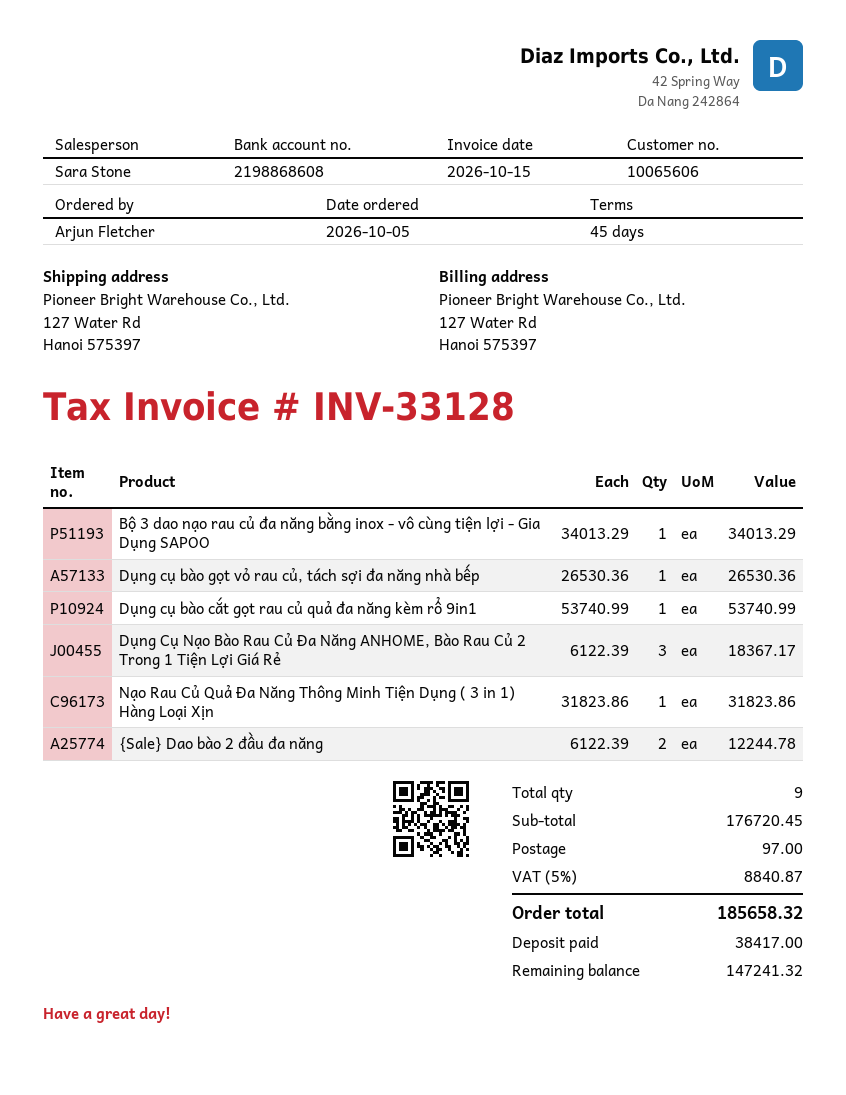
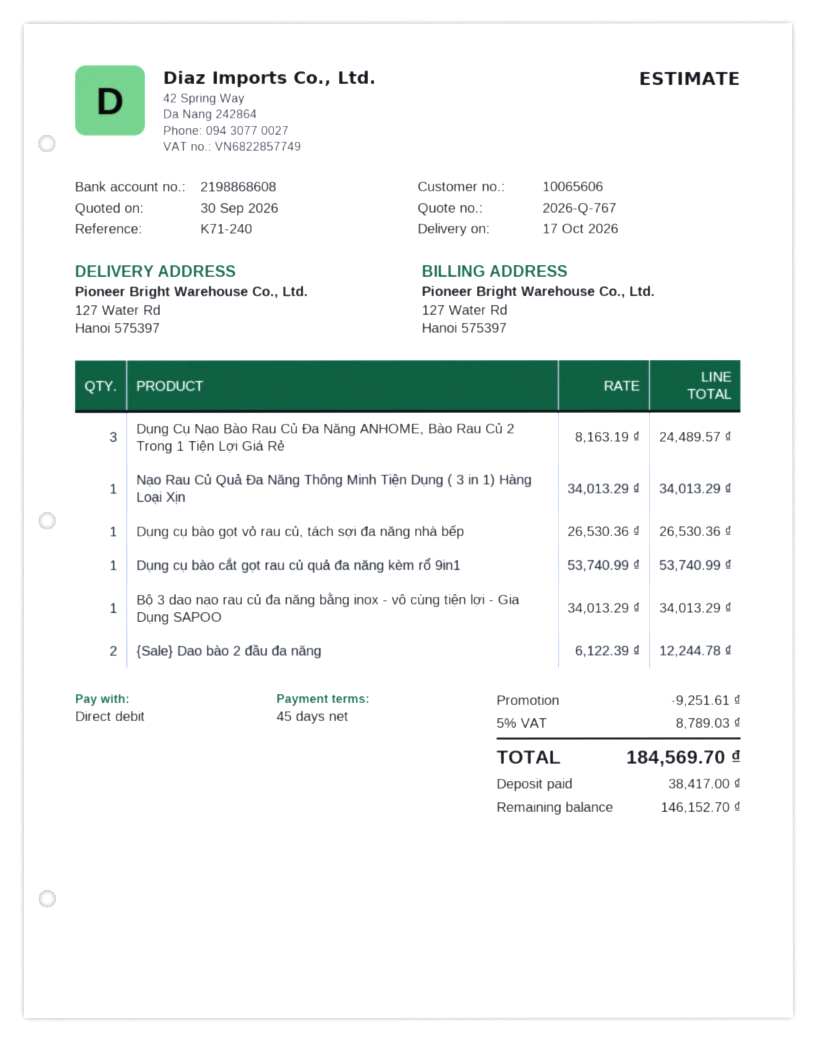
Dụng Cụ Nạo Bào Rau Củ Đa Năng ANHOME, Bào Rau Củ 2 Trong 1 Tiện Lợi Giá Rẻ: 3 x 6122.39 = 18367.17 -> 3 x 8163.19 = 24489.57
Nạo Rau Củ Quả Đa Năng Thông Minh Tiện Dụng ( 3 in 1) Hàng Loại Xịn: 1 x 31823.86 = 31823.86 -> 1 x 34013.29 = 34013.29
discount: none -> 9251.61
shipping: 97.00 -> none
tax: 5% = 8840.87 -> 5% = 8789.03
total: 185658.32 -> 184569.70
balance: 147241.32 -> 146152.70

